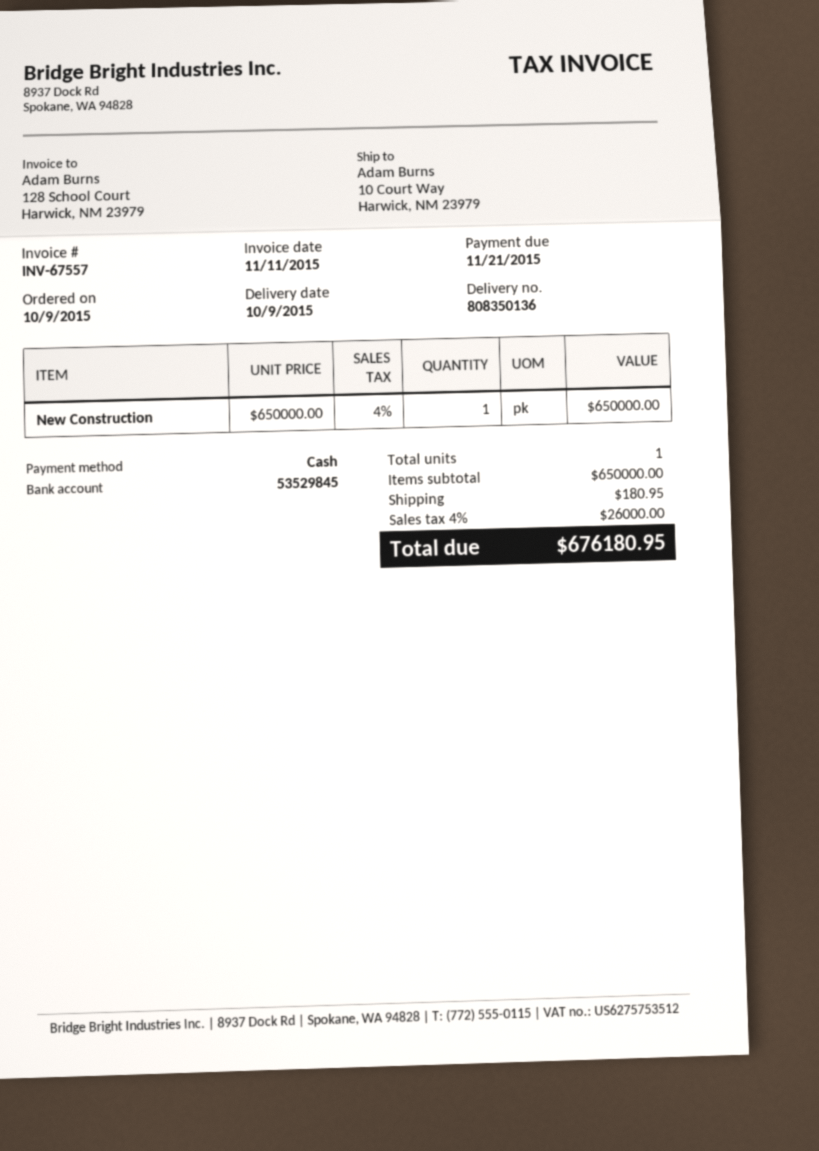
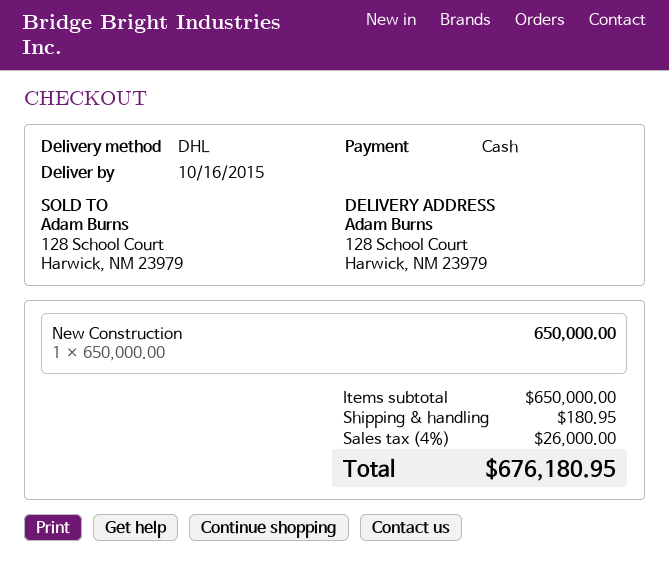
delivery date: 2015-10-09 -> 2015-10-16
ship to: 10 Court Way, Harwick, NM 23979 -> 128 School Court, Harwick, NM 23979

